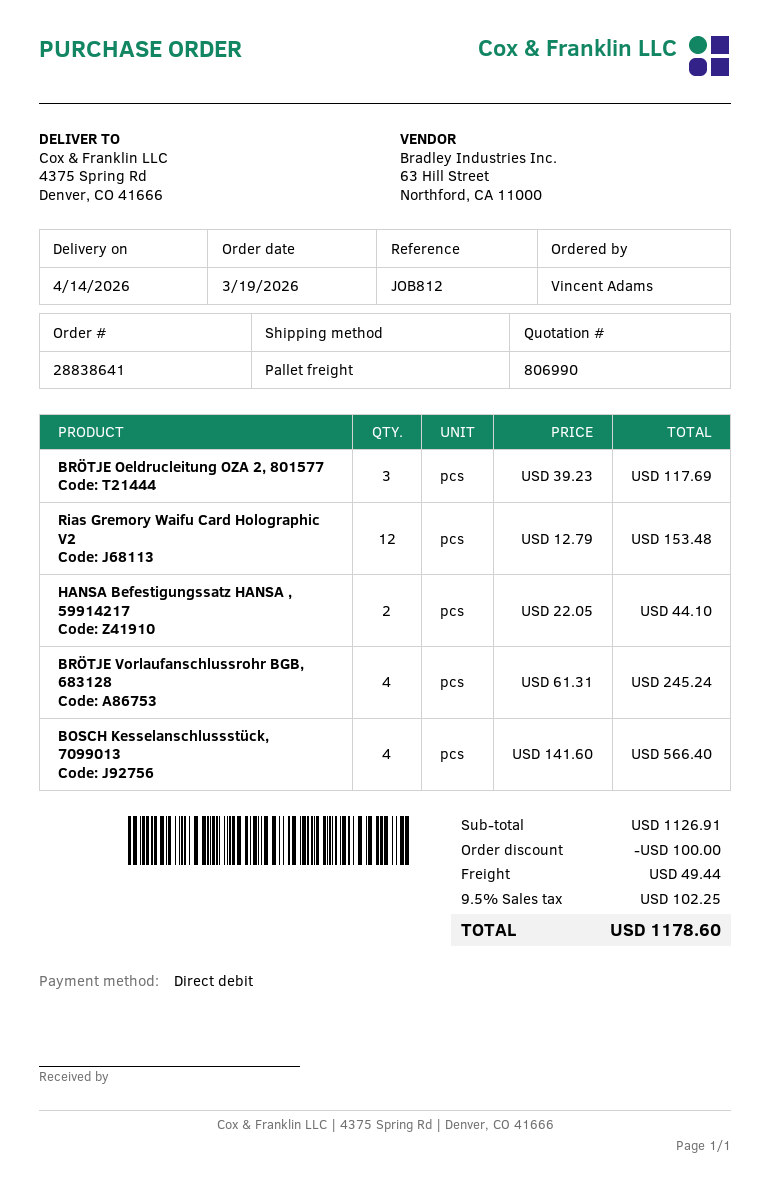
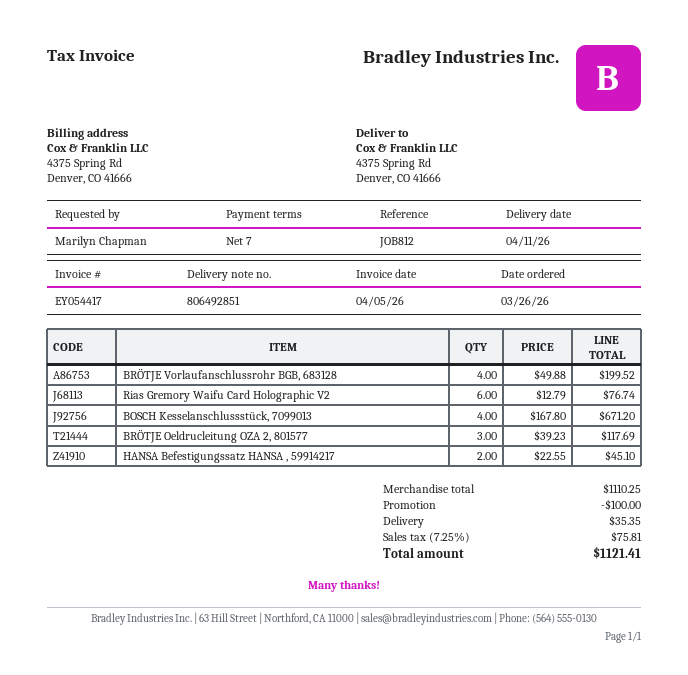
order date: 2026-03-19 -> 2026-03-26
delivery date: 2026-04-14 -> 2026-04-11
ordered by: Vincent Adams -> Marilyn Chapman
Rias Gremory Waifu Card Holographic V2: 12 x 12.79 = 153.48 -> 6 x 12.79 = 76.74
HANSA Befestigungssatz HANSA , 59914217: 2 x 22.05 = 44.10 -> 2 x 22.55 = 45.10
BRÖTJE Vorlaufanschlussrohr BGB, 683128: 4 x 61.31 = 245.24 -> 4 x 49.88 = 199.52
BOSCH Kesselanschlussstück, 7099013: 4 x 141.60 = 566.40 -> 4 x 167.80 = 671.20
subtotal: 1126.91 -> 1110.25
shipping: 49.44 -> 35.35
tax: 9.5% = 102.25 -> 7.25% = 75.81
total: 1178.60 -> 1121.41

